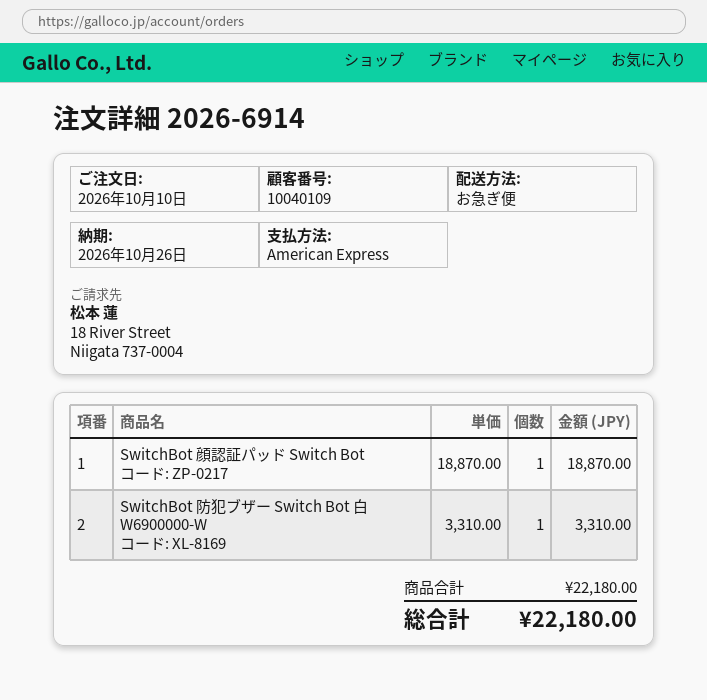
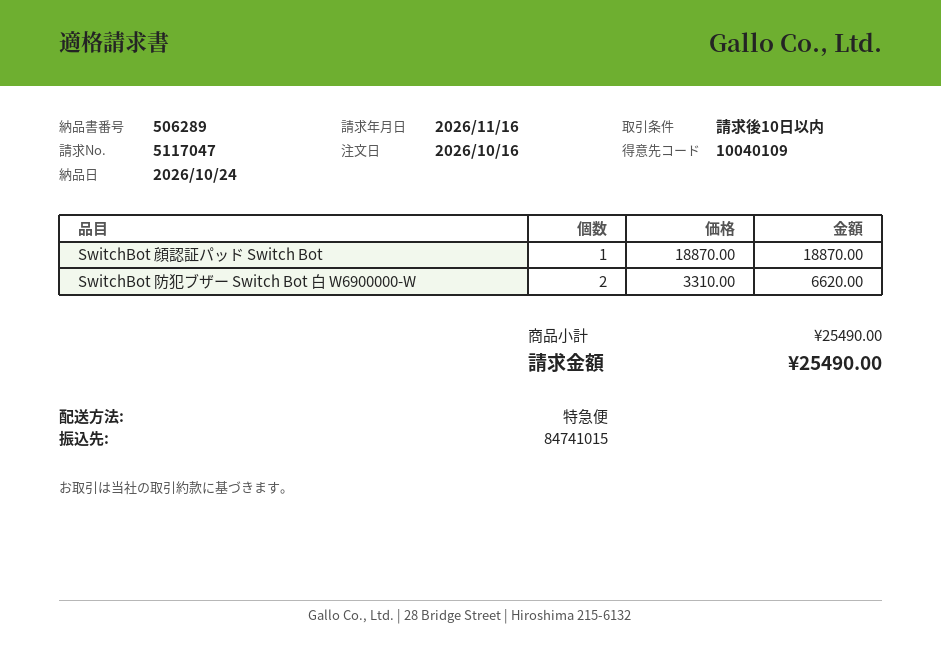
order date: 2026-10-10 -> 2026-10-16
delivery date: 2026-10-26 -> 2026-10-24
SwitchBot 防犯ブザー Switch Bot 白 W6900000-W: 1 x 3310.00 = 3310.00 -> 2 x 3310.00 = 6620.00
subtotal: 22180.00 -> 25490.00
total: 22180.00 -> 25490.00

